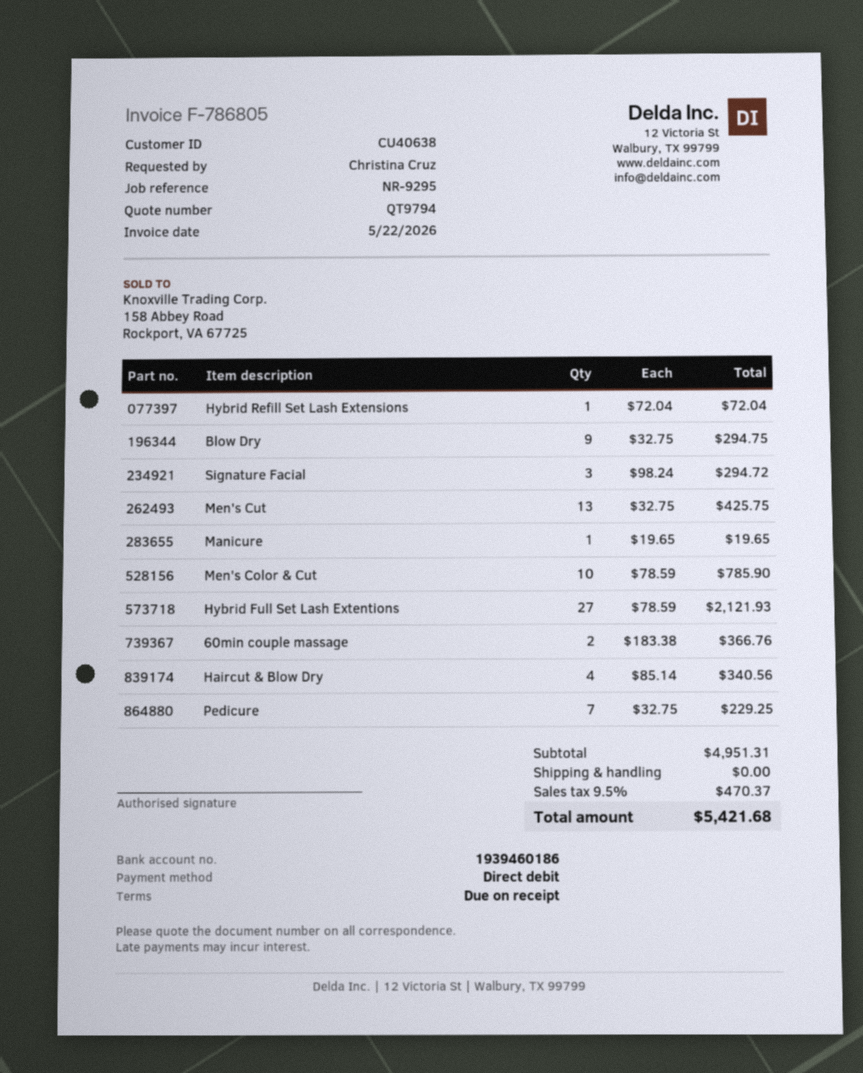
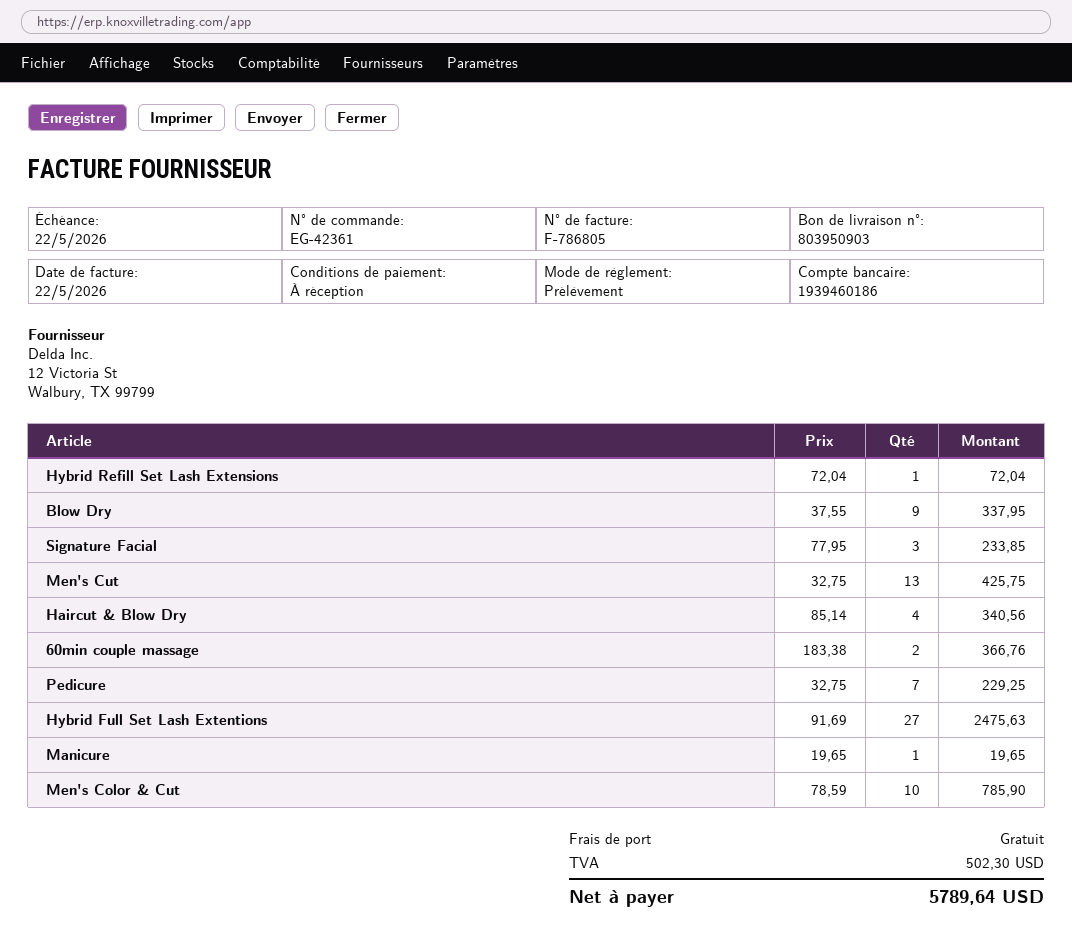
Blow Dry: 9 x 32.75 = 294.75 -> 9 x 37.55 = 337.95
Signature Facial: 3 x 98.24 = 294.72 -> 3 x 77.95 = 233.85
Hybrid Full Set Lash Extentions: 27 x 78.59 = 2121.93 -> 27 x 91.69 = 2475.63
tax: 470.37 -> 502.30
total: 5421.68 -> 5789.64

